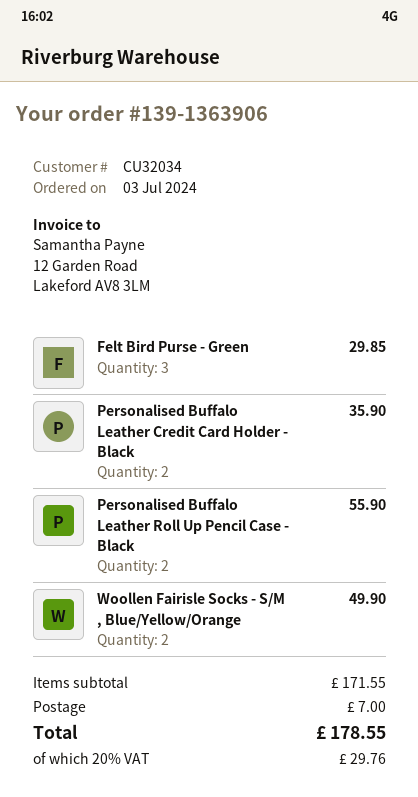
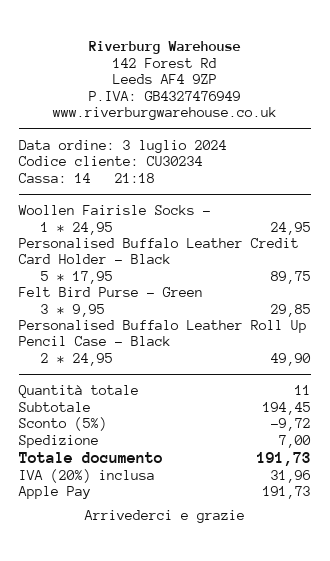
customer number: CU32034 -> CU30234
Personalised Buffalo Leather Credit Card Holder - Black: 2 for 35.90 -> 5 for 89.75
Personalised Buffalo Leather Roll Up Pencil Case - Black: 2 for 55.90 -> 2 for 49.90
Woollen Fairisle Socks - S/M , Blue/Yellow/Orange: 2 for 49.90 -> 1 for 24.95
subtotal: 171.55 -> 194.45
discount: none -> 5% = 9.72
tax: 20% = 29.76 -> 20% = 31.96
total: 178.55 -> 191.73

